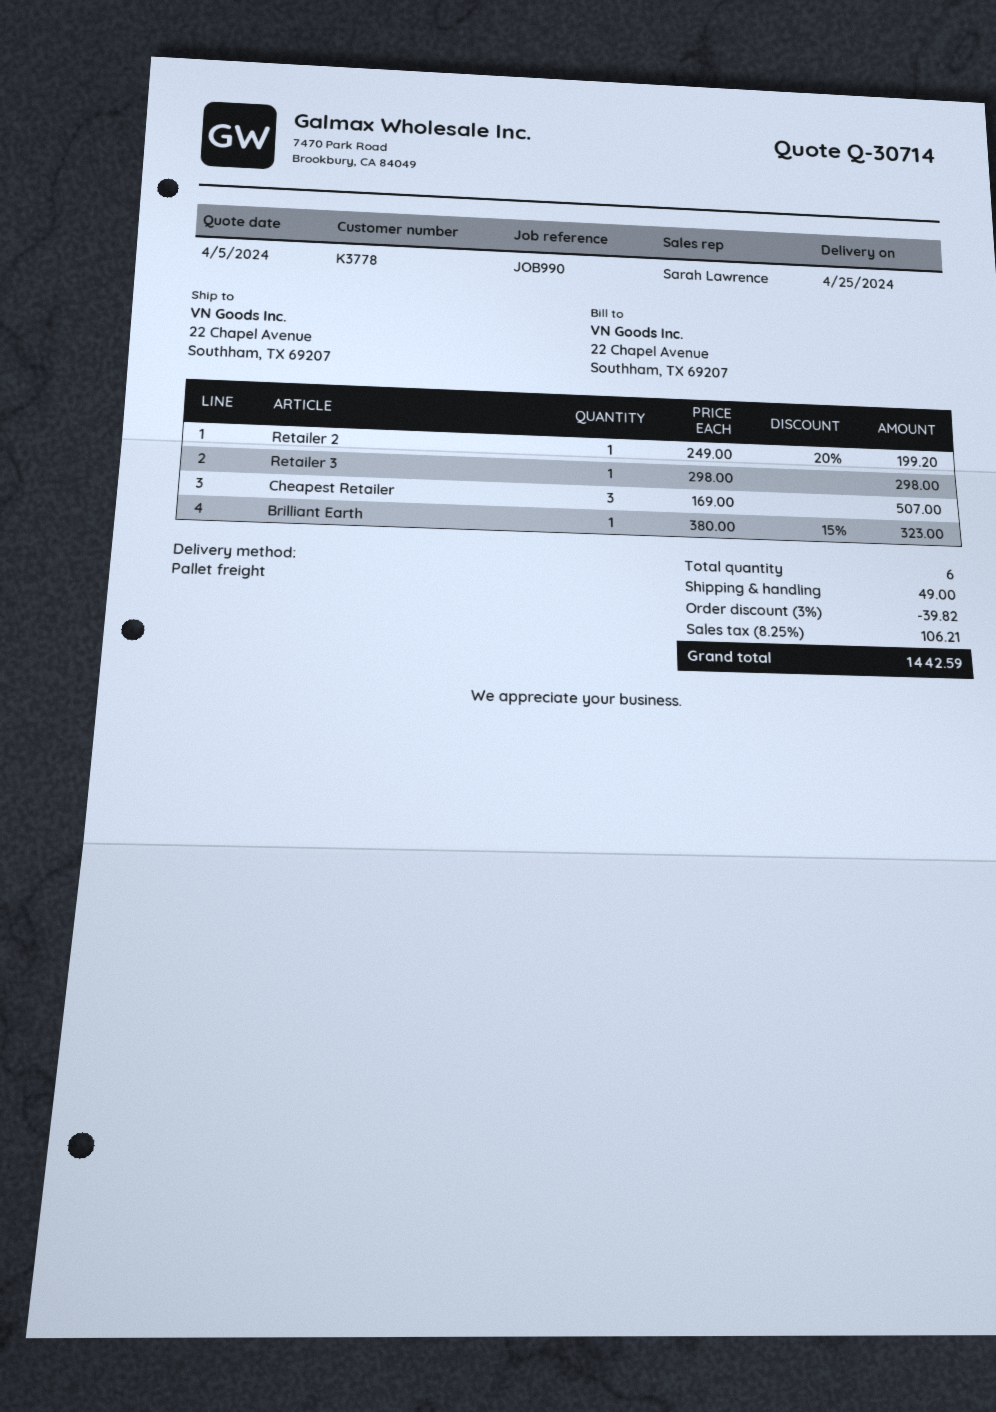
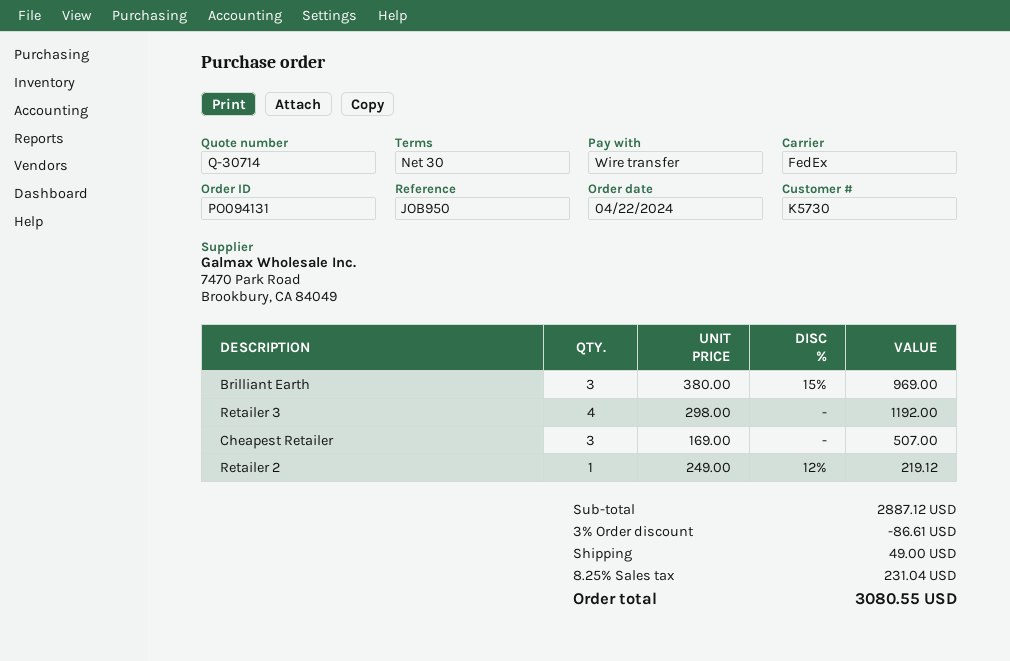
customer number: K3778 -> K5730
reference: JOB990 -> JOB950
shipping method: pallet freight -> FedEx
Retailer 2: 1 x 249.00 - 20% = 199.20 -> 1 x 249.00 - 12% = 219.12
Retailer 3: 1 x 298.00 = 298.00 -> 4 x 298.00 = 1192.00
Brilliant Earth: 1 x 380.00 - 15% = 323.00 -> 3 x 380.00 - 15% = 969.00
discount: 3% = 39.82 -> 3% = 86.61
tax: 8.25% = 106.21 -> 8.25% = 231.04
total: 1442.59 -> 3080.55

